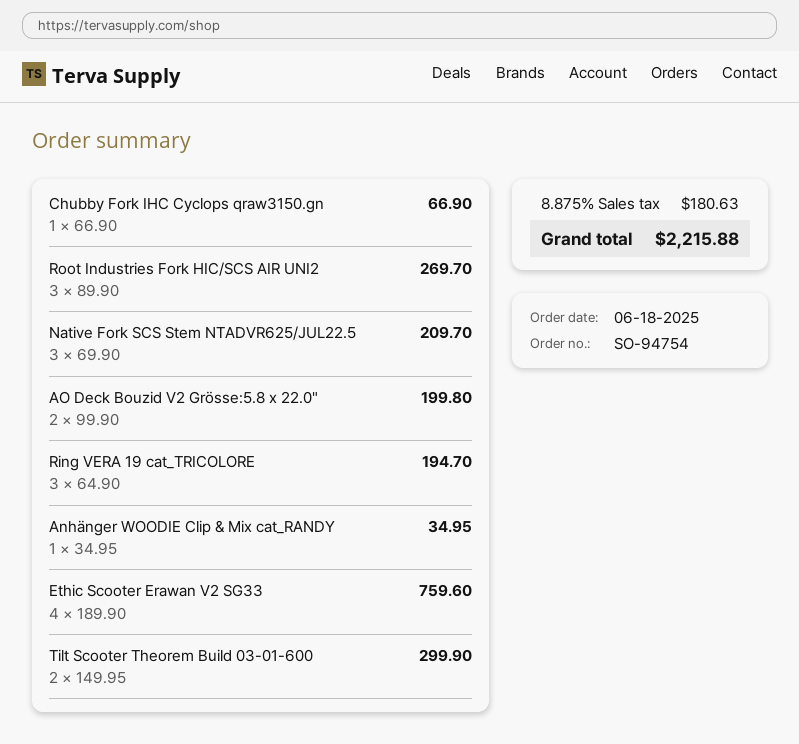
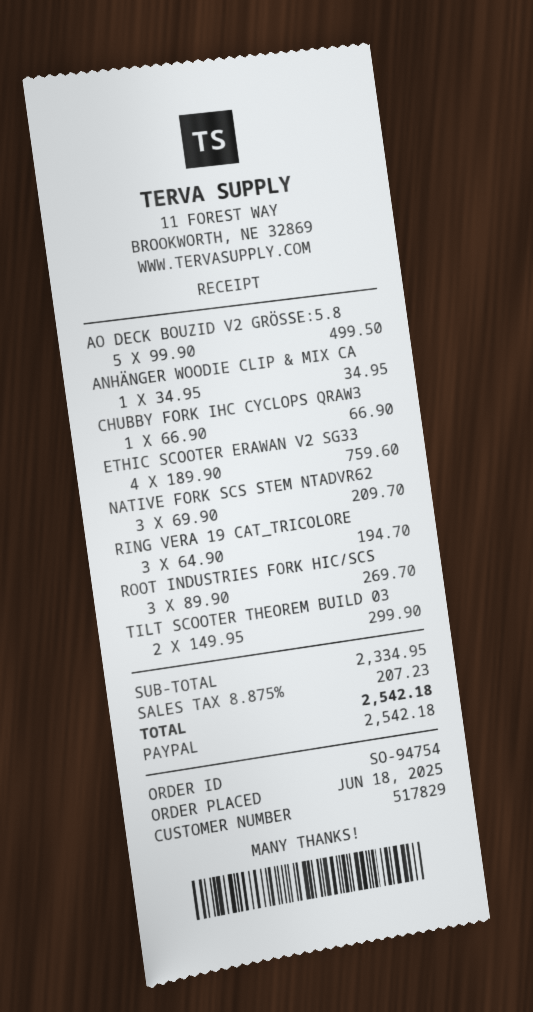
AO Deck Bouzid V2 Grösse:5.8 x 22.0": 2 x 99.90 = 199.80 -> 5 x 99.90 = 499.50
tax: 8.875% = 180.63 -> 8.875% = 207.23
total: 2215.88 -> 2542.18

